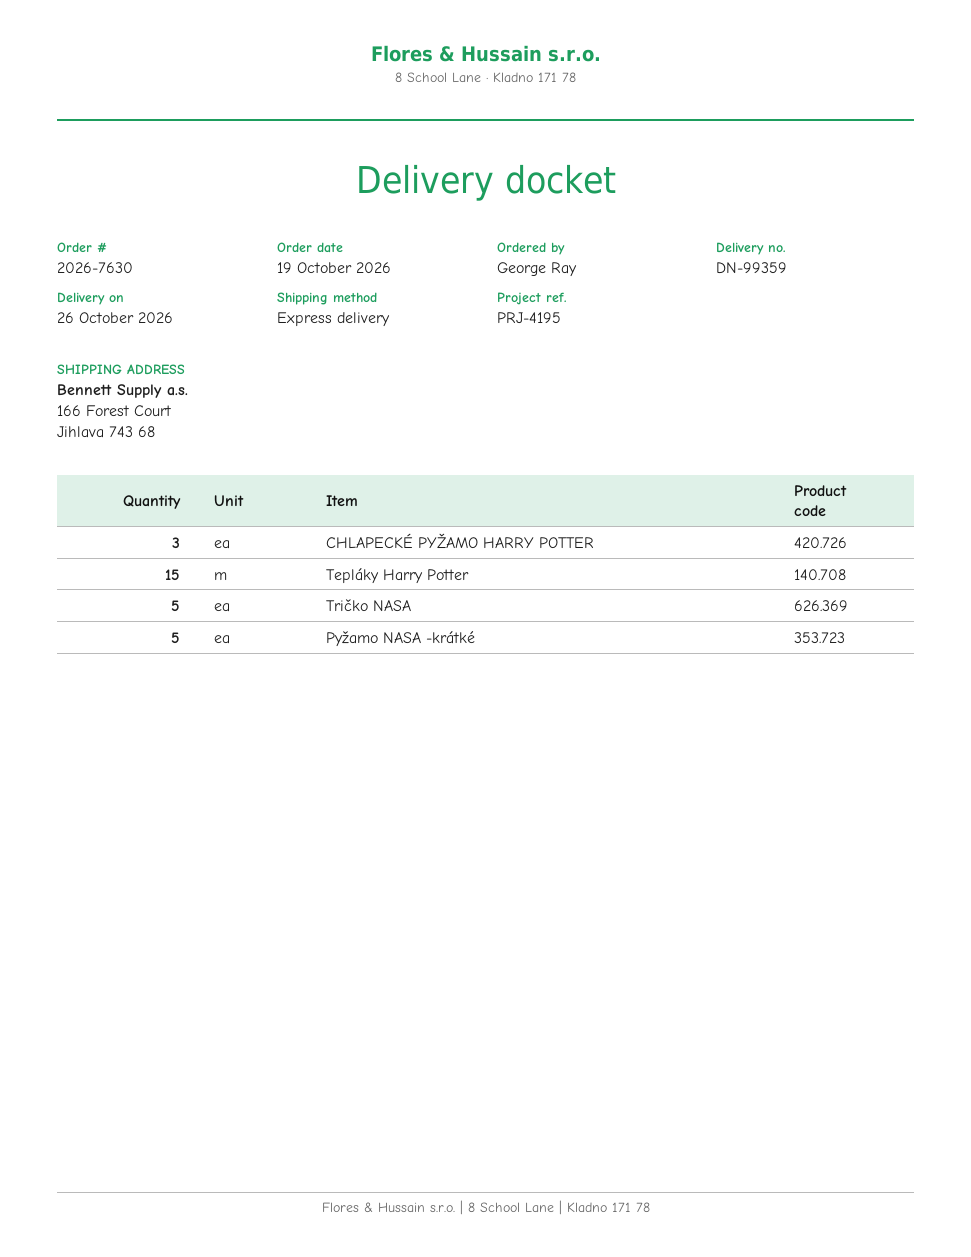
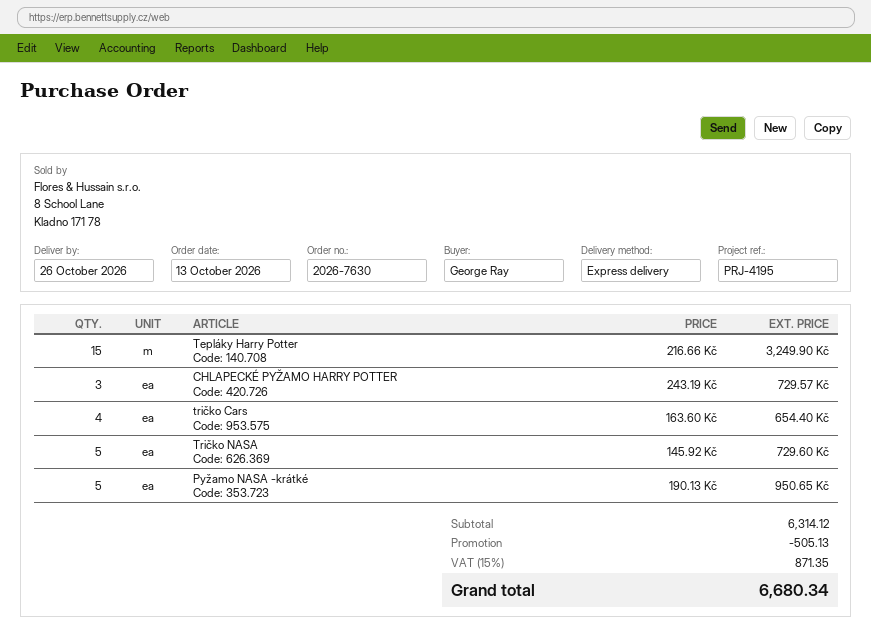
order date: 2026-10-19 -> 2026-10-13
tričko Cars: none -> 4

